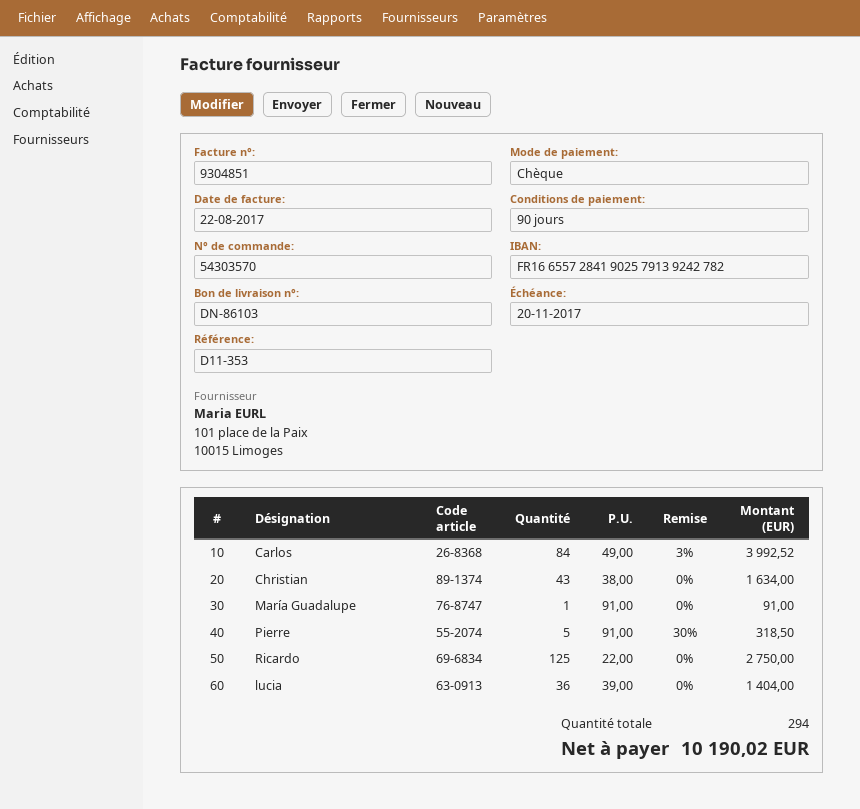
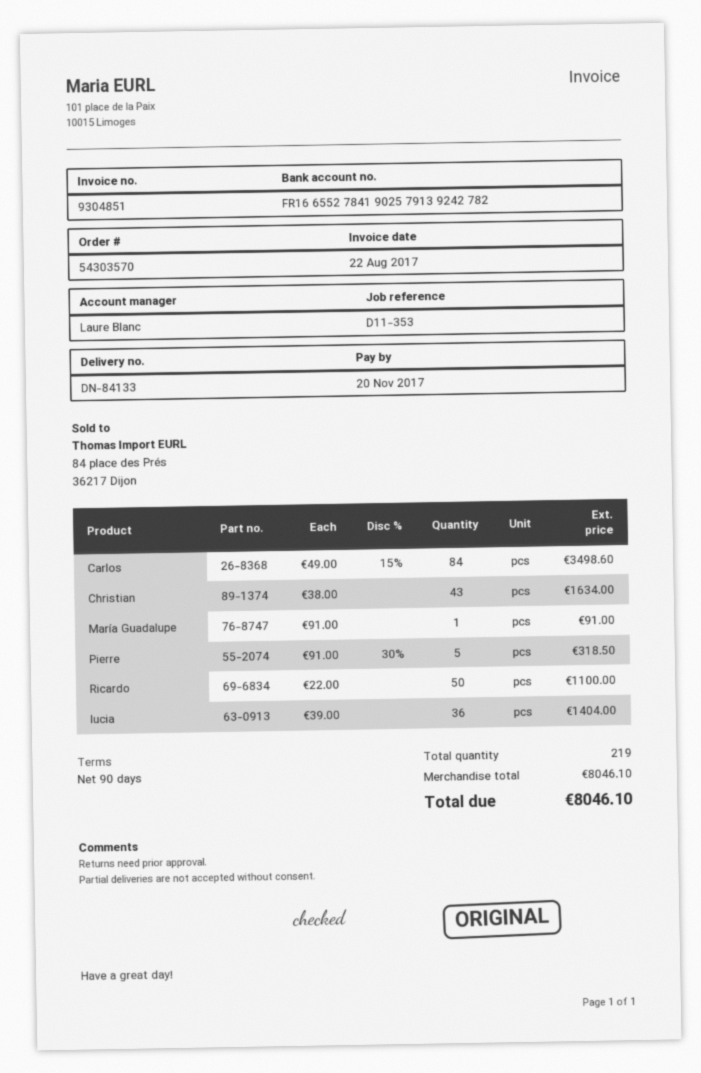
delivery note number: DN-86103 -> DN-84133
bank account: FR1665572841902579139242782 -> FR1665527841902579139242782
Carlos: 84 x 49.00 - 3% = 3992.52 -> 84 x 49.00 - 15% = 3498.60
Ricardo: 125 x 22.00 = 2750.00 -> 50 x 22.00 = 1100.00
total quantity: 294 -> 219
total: 10190.02 -> 8046.10

